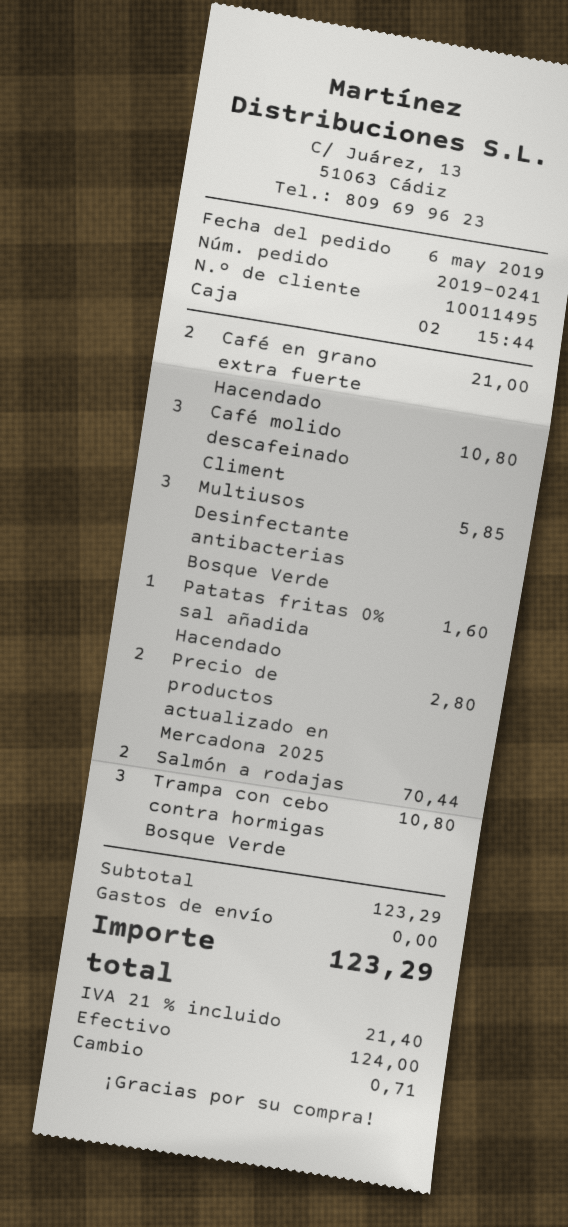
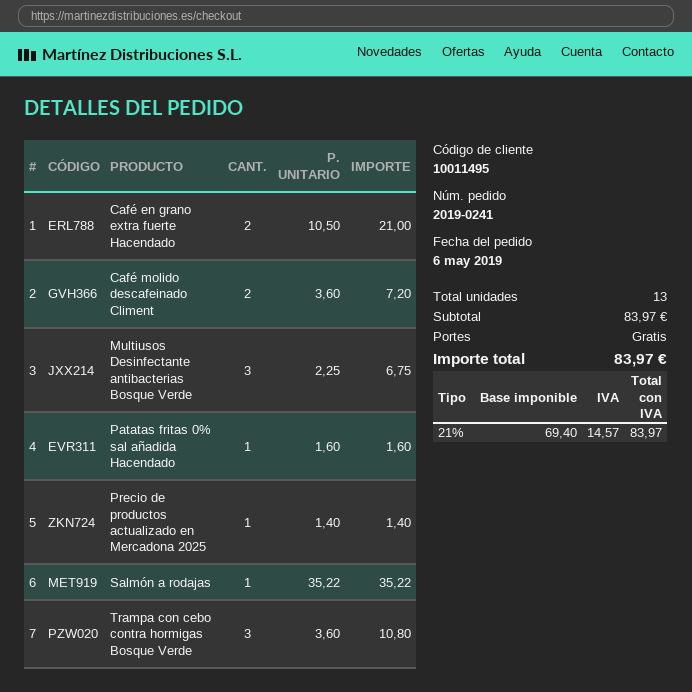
Café molido descafeinado Climent: 3 for 10.80 -> 2 for 7.20
Multiusos Desinfectante antibacterias Bosque Verde: 3 for 5.85 -> 3 for 6.75
Precio de productos actualizado en Mercadona 2025: 2 for 2.80 -> 1 for 1.40
Salmón a rodajas: 2 for 70.44 -> 1 for 35.22
subtotal: 123.29 -> 83.97
tax: 21% = 21.40 -> 21% = 14.57
total: 123.29 -> 83.97

